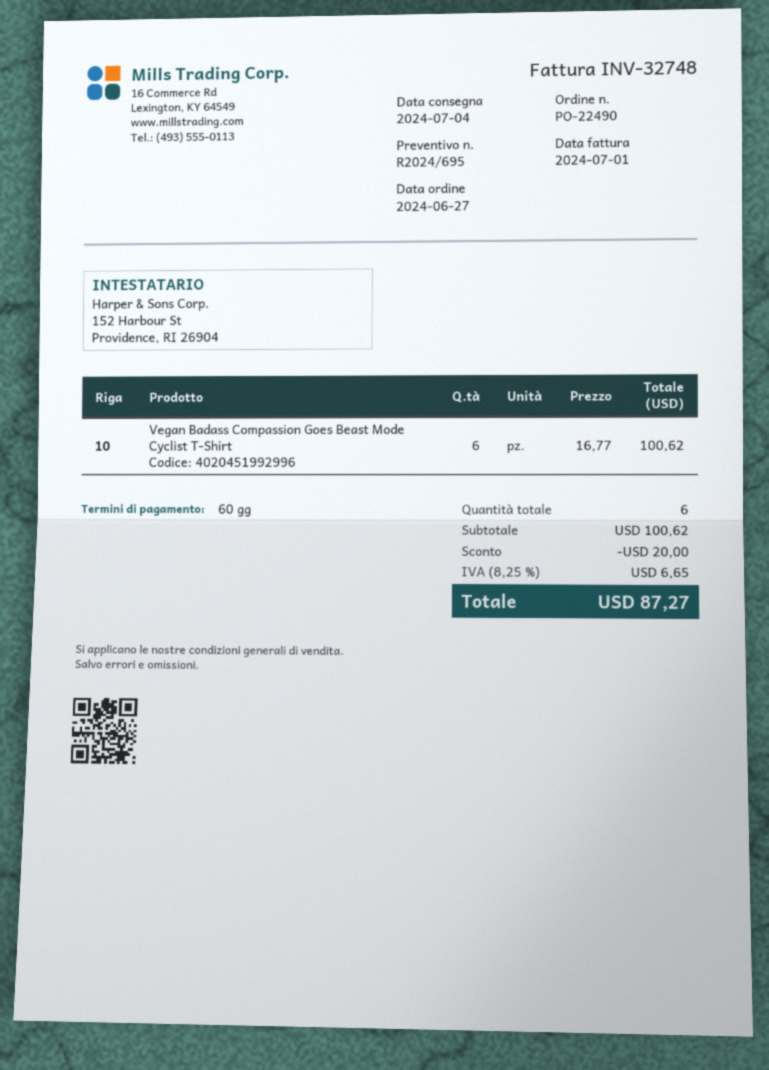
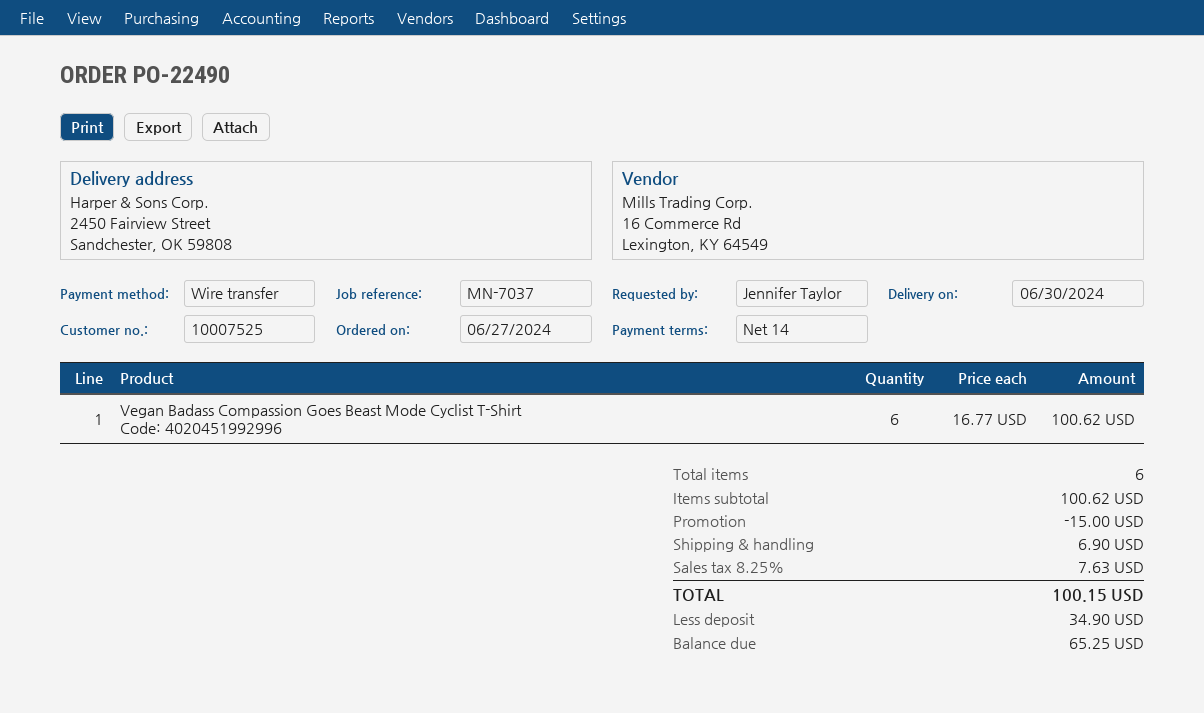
delivery date: 2024-07-04 -> 2024-06-30
payment terms: 60 days -> 14 days
discount: 20.00 -> 15.00
shipping: none -> 6.90
tax: 8.25% = 6.65 -> 8.25% = 7.63
total: 87.27 -> 100.15

